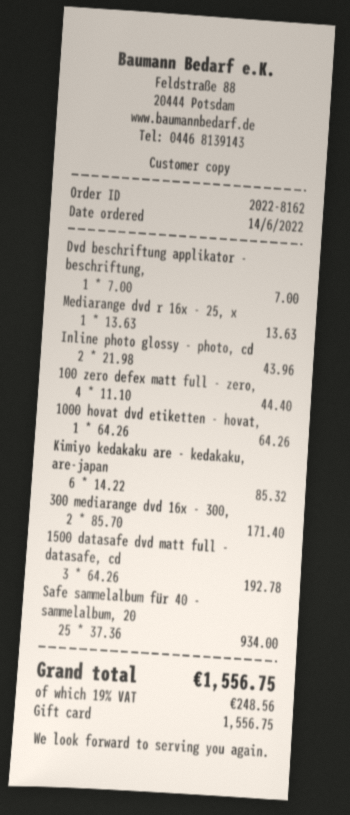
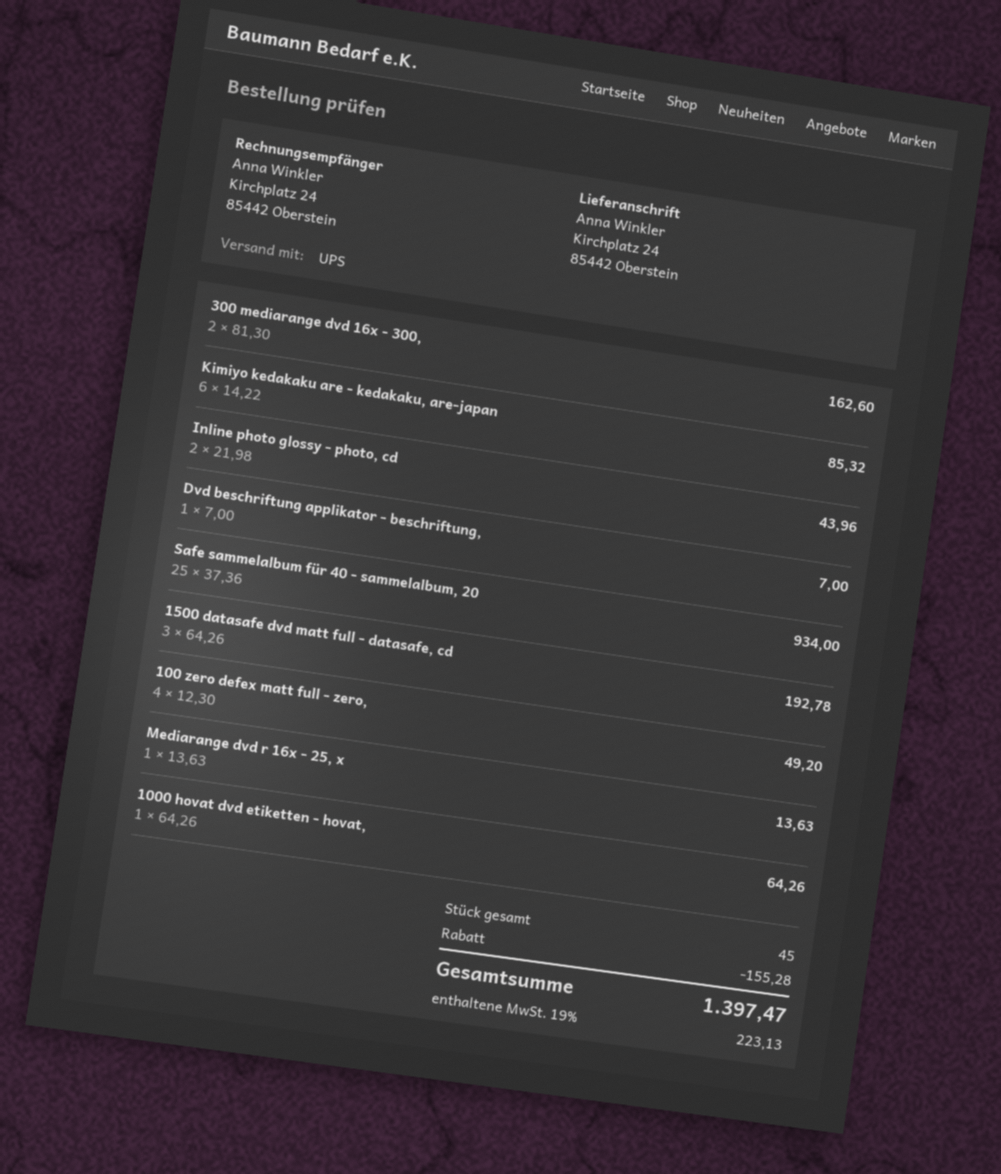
100 zero defex matt full - zero,: 4 x 11.10 = 44.40 -> 4 x 12.30 = 49.20
300 mediarange dvd 16x - 300,: 2 x 85.70 = 171.40 -> 2 x 81.30 = 162.60
discount: none -> 155.28
tax: 19% = 248.56 -> 19% = 223.13
total: 1556.75 -> 1397.47

